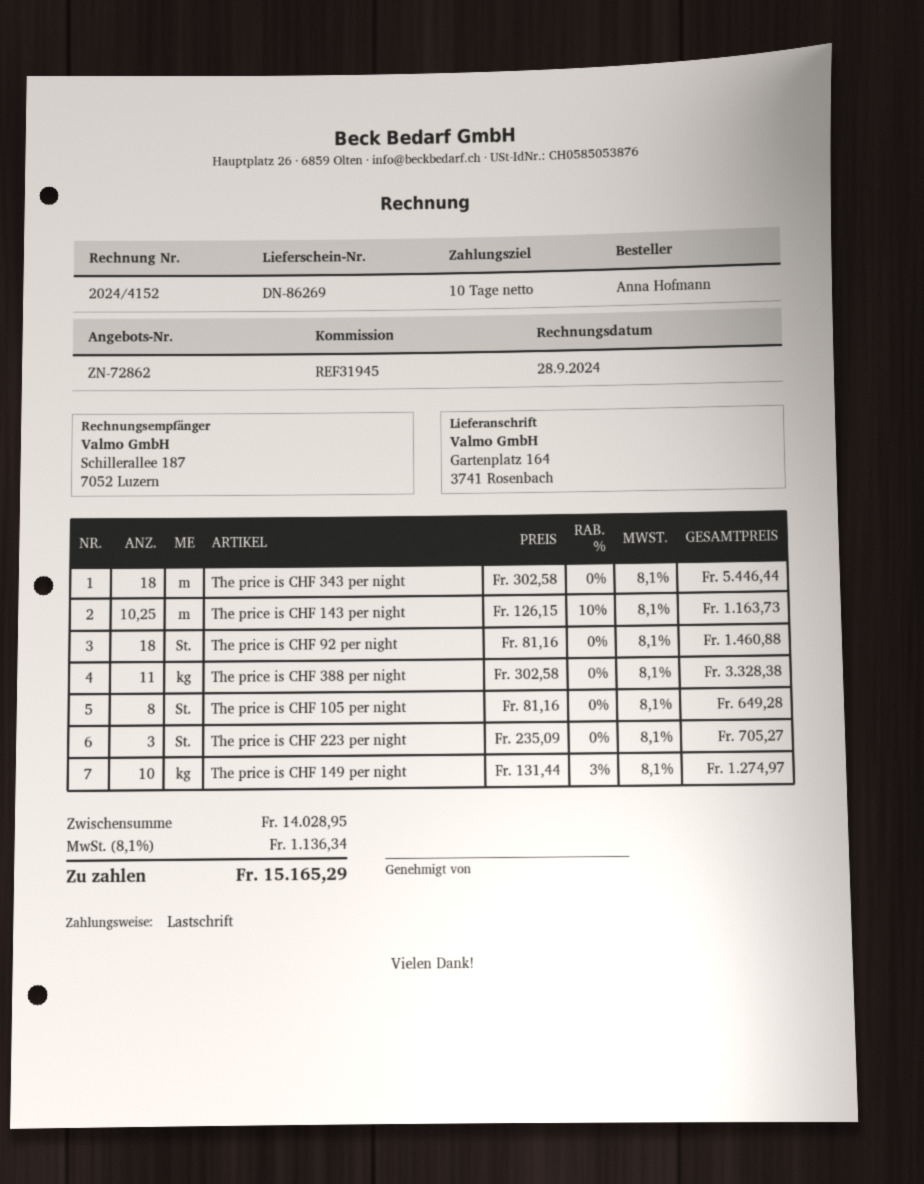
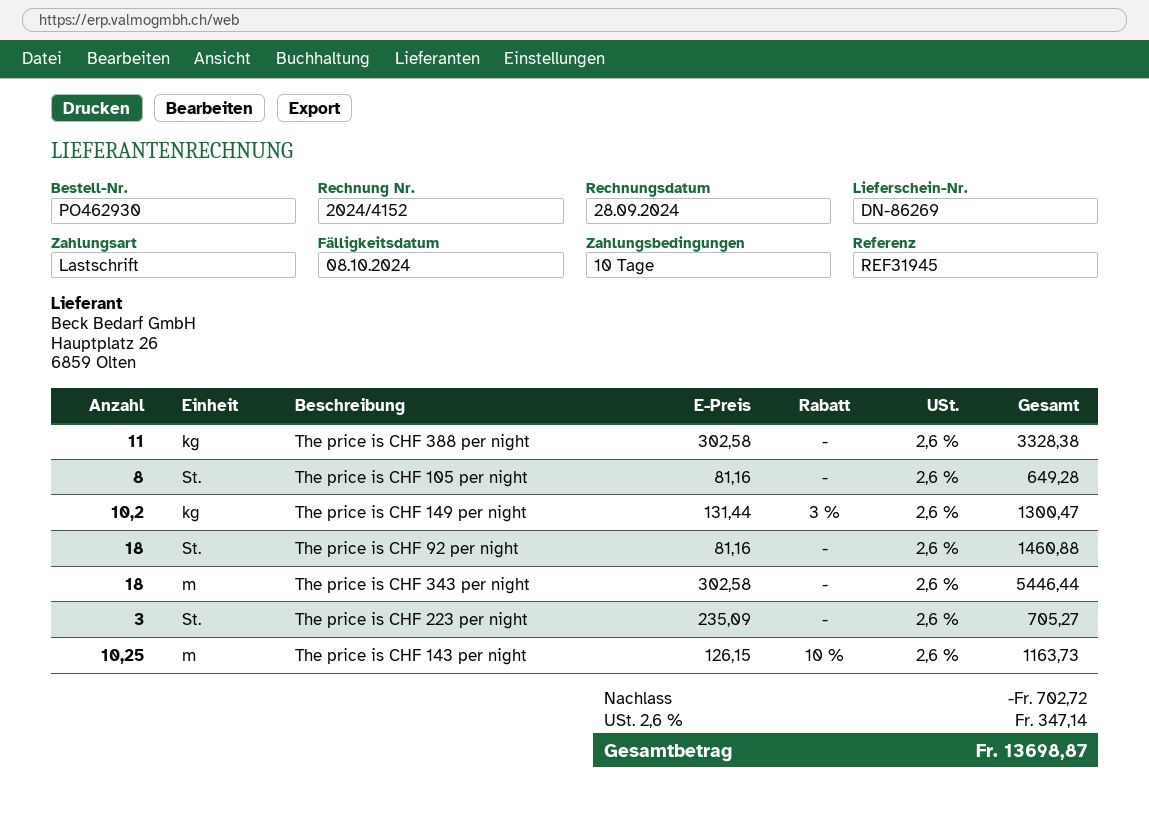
The price is CHF 149 per night: 10 x 131.44 - 3% = 1274.97 -> 10.2 x 131.44 - 3% = 1300.47
discount: none -> 702.72
tax: 8.1% = 1136.34 -> 2.6% = 347.14
total: 15165.29 -> 13698.87

